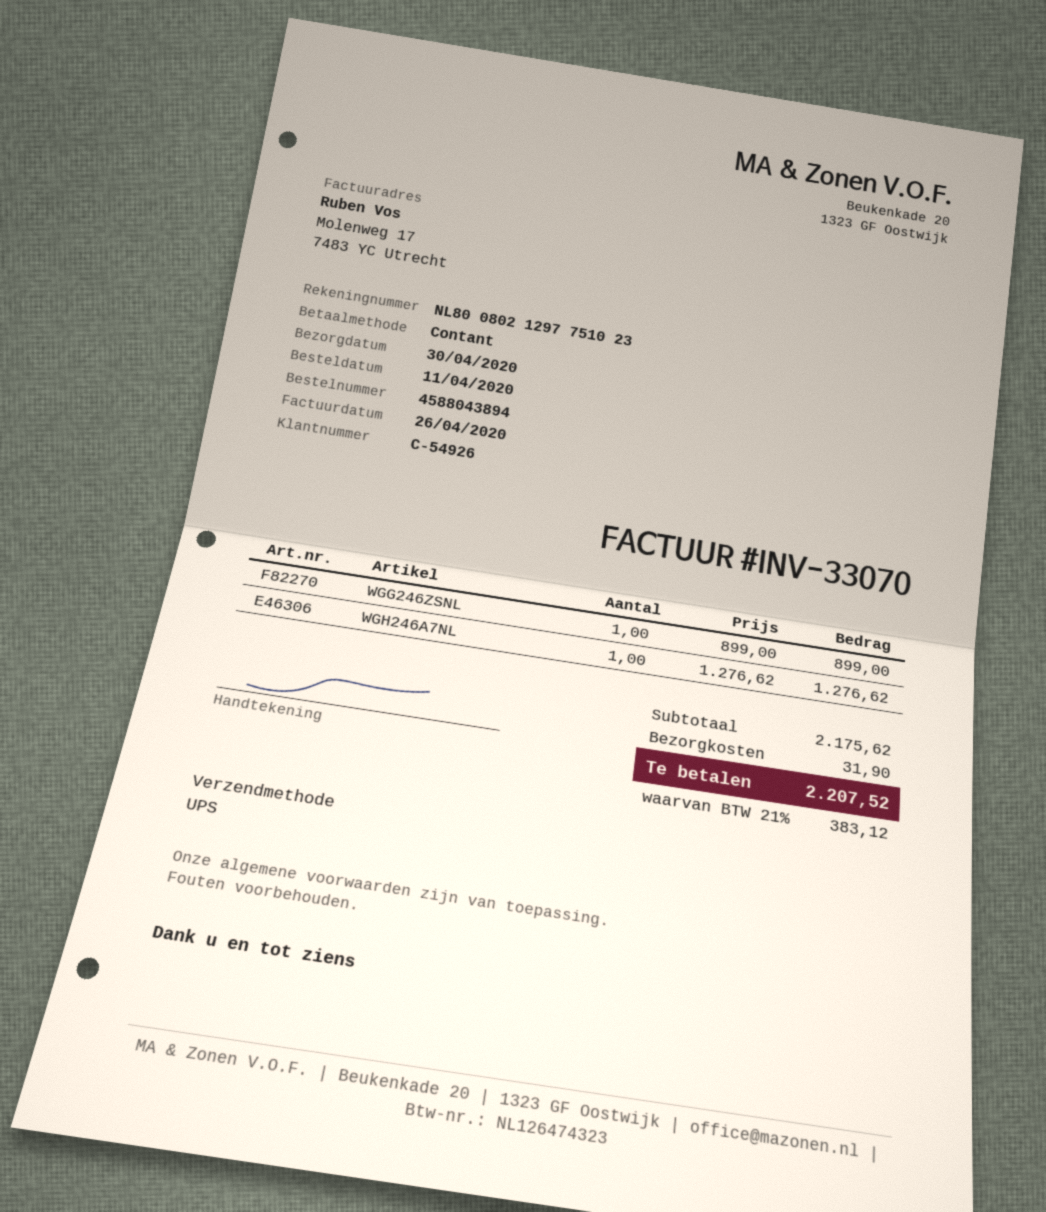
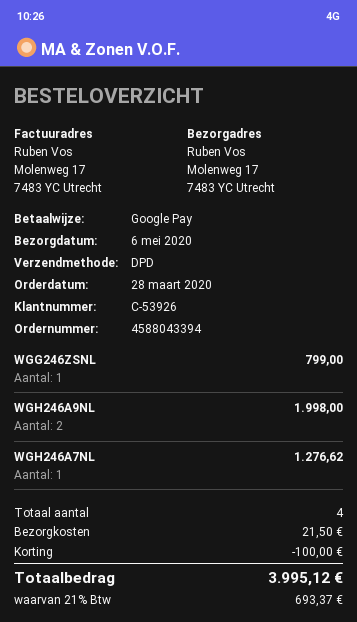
order number: 4588043894 -> 4588043394
order date: 2020-04-11 -> 2020-03-28
delivery date: 2020-04-30 -> 2020-05-06
customer number: C-54926 -> C-53926
payment method: cash -> Google Pay
shipping method: UPS -> DPD
WGG246ZSNL: 1 for 899.00 -> 1 for 799.00
WGH246A9NL: none -> 2 for 1998.00
discount: none -> 100.00
shipping: 31.90 -> 21.50
tax: 21% = 383.12 -> 21% = 693.37
total: 2207.52 -> 3995.12

